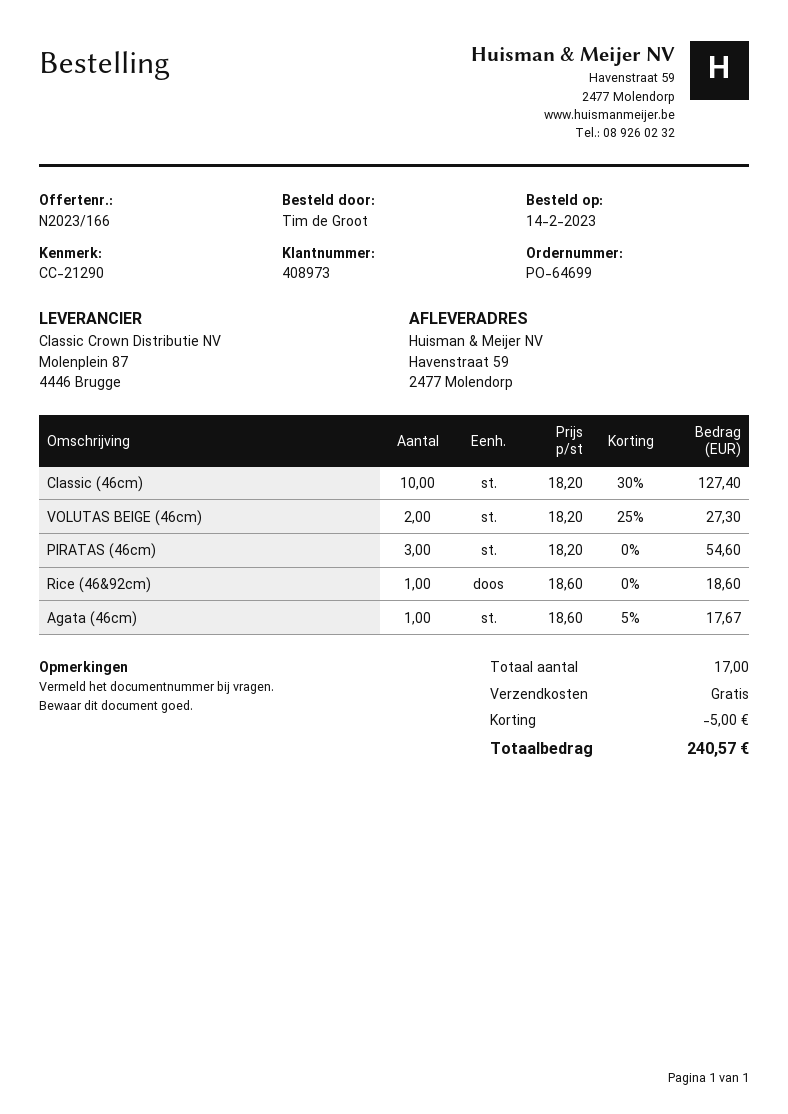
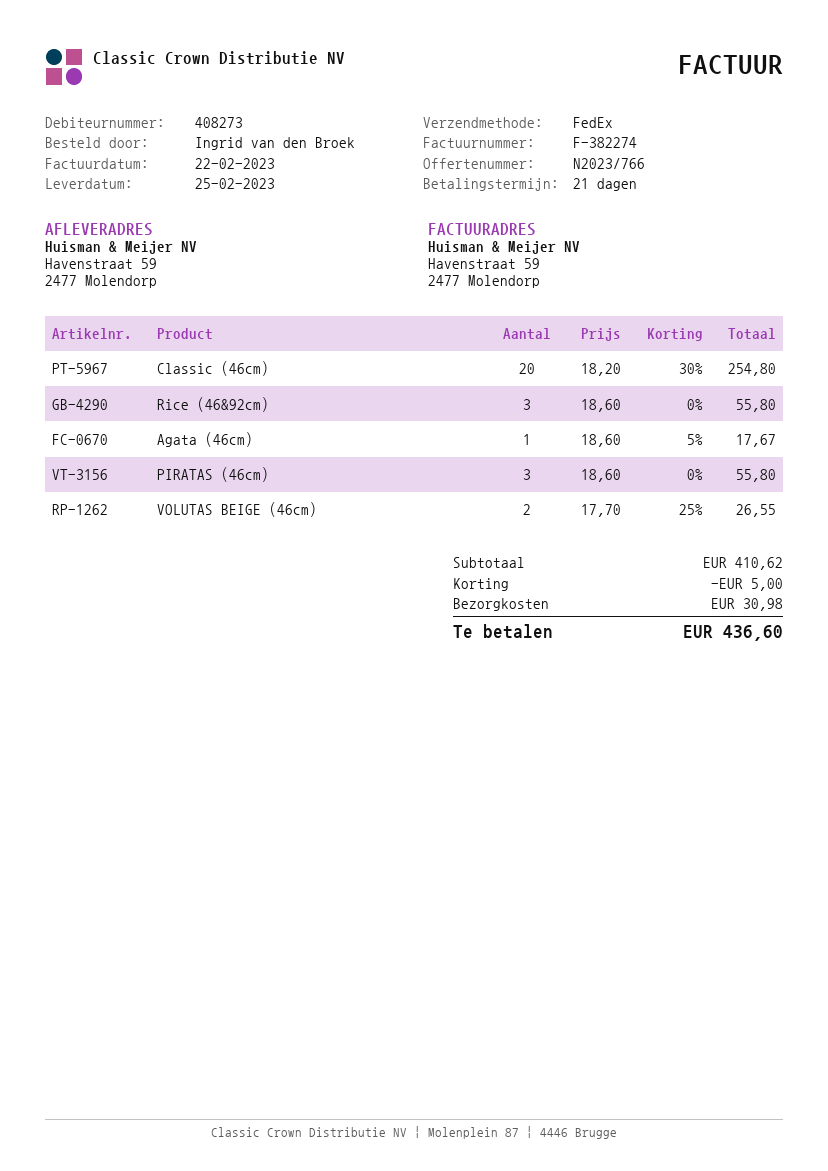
quote number: N2023/166 -> N2023/766
customer number: 408973 -> 408273
ordered by: Tim de Groot -> Ingrid van den Broek
Classic (46cm): 10 x 18.20 - 30% = 127.40 -> 20 x 18.20 - 30% = 254.80
VOLUTAS BEIGE (46cm): 2 x 18.20 - 25% = 27.30 -> 2 x 17.70 - 25% = 26.55
PIRATAS (46cm): 3 x 18.20 = 54.60 -> 3 x 18.60 = 55.80
Rice (46&92cm): 1 x 18.60 = 18.60 -> 3 x 18.60 = 55.80
shipping: 0.00 -> 30.98
total: 240.57 -> 436.60

